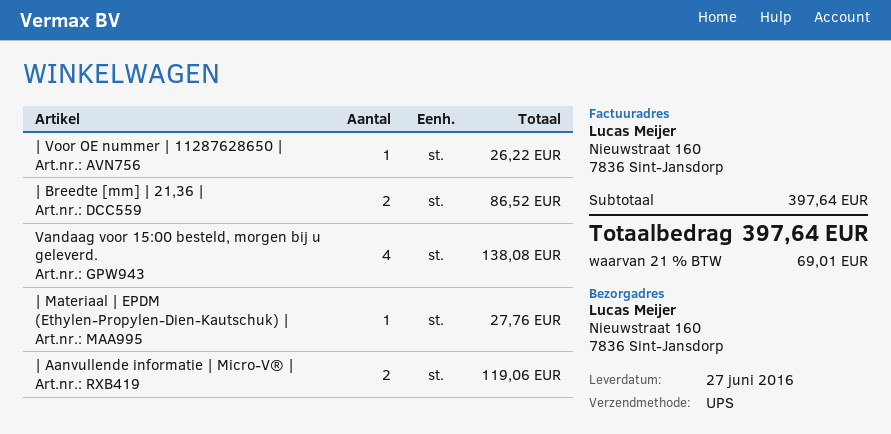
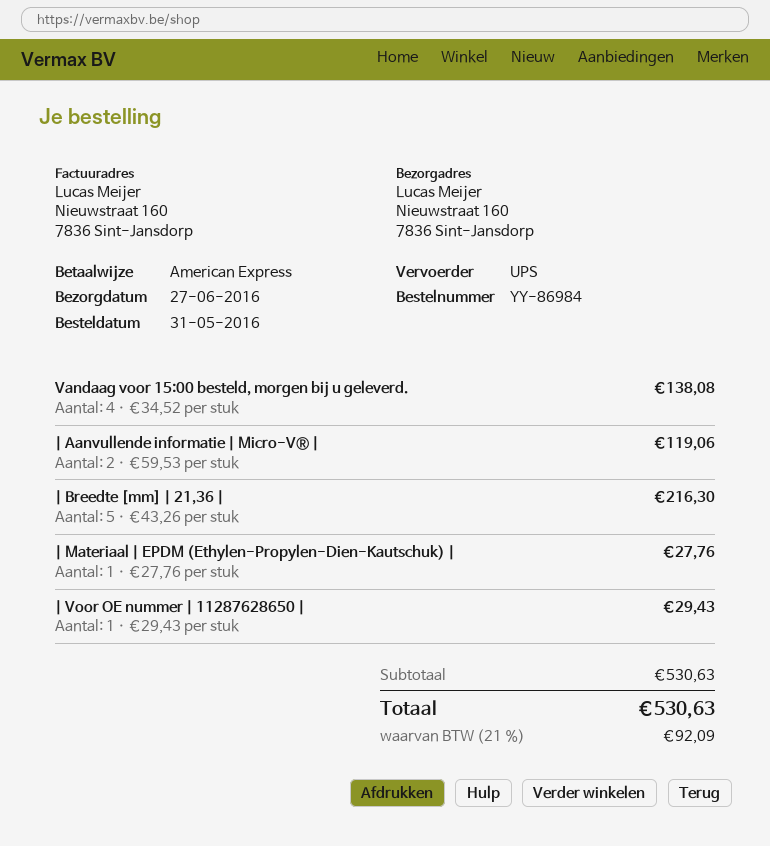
| Voor OE nummer | 11287628650 |: 1 for 26.22 -> 1 for 29.43
| Breedte [mm] | 21,36 |: 2 for 86.52 -> 5 for 216.30
subtotal: 397.64 -> 530.63
tax: 21% = 69.01 -> 21% = 92.09
total: 397.64 -> 530.63

